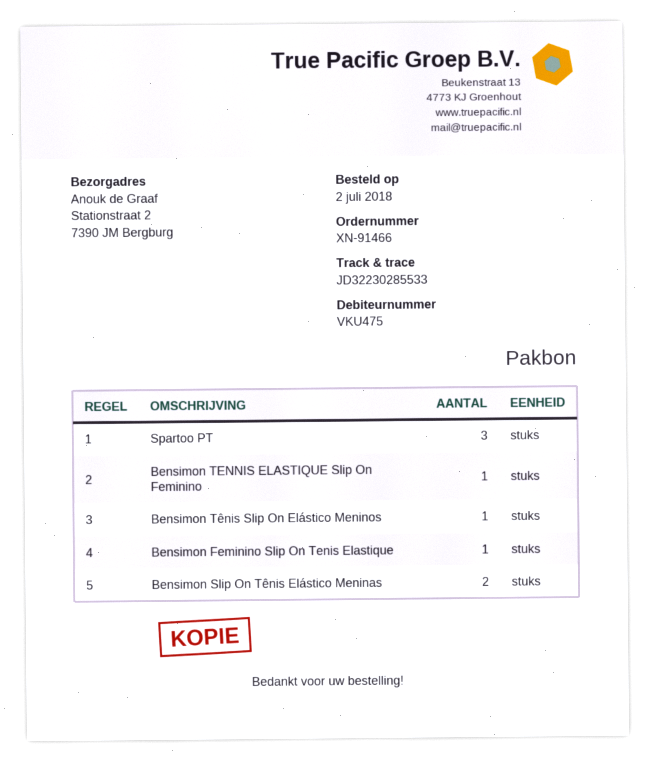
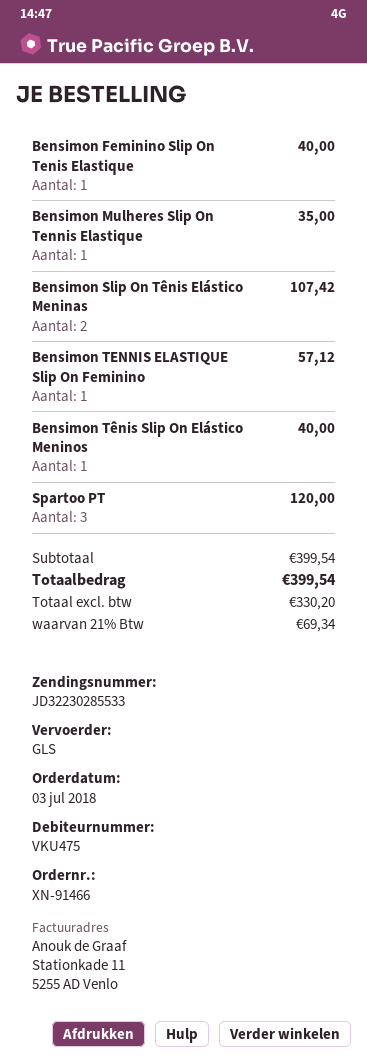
order date: 2018-07-02 -> 2018-07-03
Bensimon Mulheres Slip On Tennis Elastique: none -> 1

